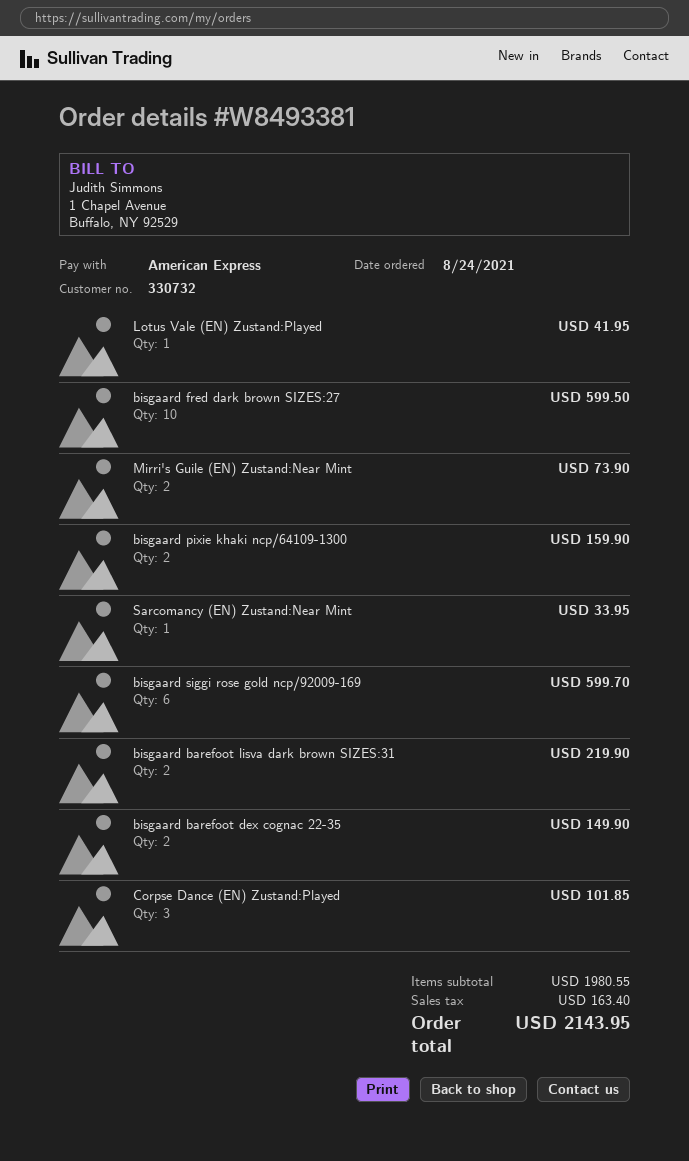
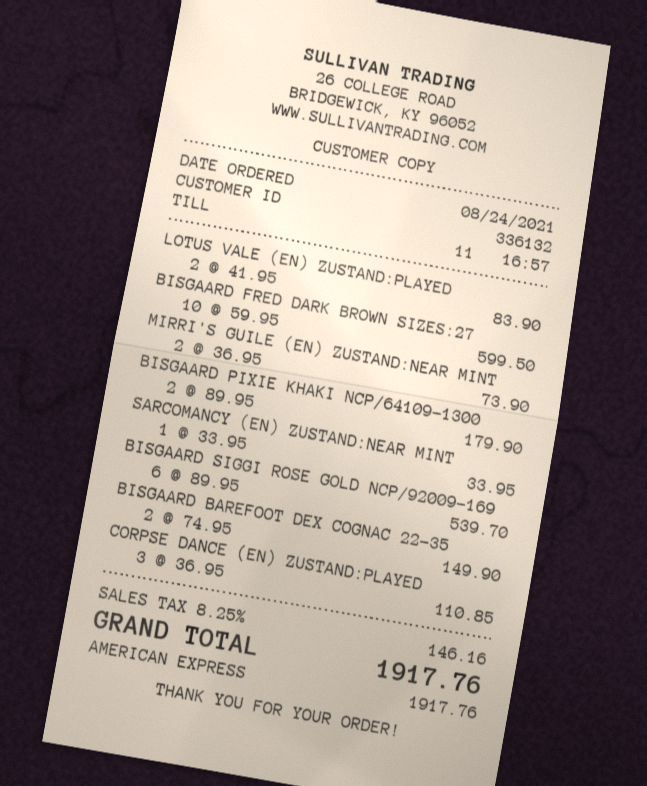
customer number: 330732 -> 336132
Lotus Vale (EN) Zustand:Played: 1 for 41.95 -> 2 for 83.90
bisgaard pixie khaki ncp/64109-1300: 2 for 159.90 -> 2 for 179.90
bisgaard siggi rose gold ncp/92009-169: 6 for 599.70 -> 6 for 539.70
bisgaard barefoot lisva dark brown SIZES:31: 2 for 219.90 -> none
Corpse Dance (EN) Zustand:Played: 3 for 101.85 -> 3 for 110.85
tax: 163.40 -> 146.16
total: 2143.95 -> 1917.76

